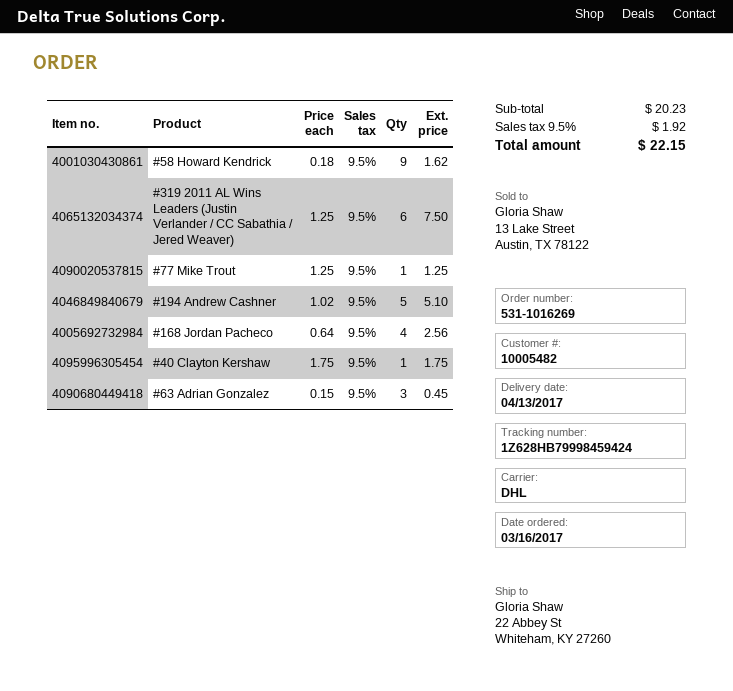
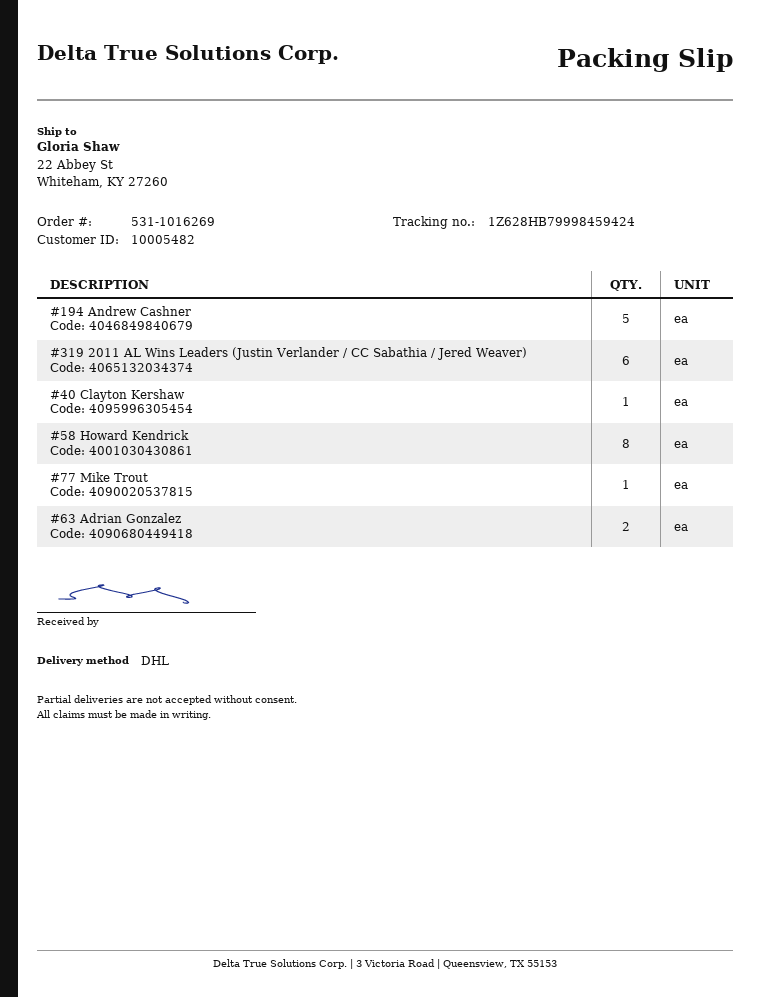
#58 Howard Kendrick: 9 -> 8
#168 Jordan Pacheco: 4 -> none
#63 Adrian Gonzalez: 3 -> 2

